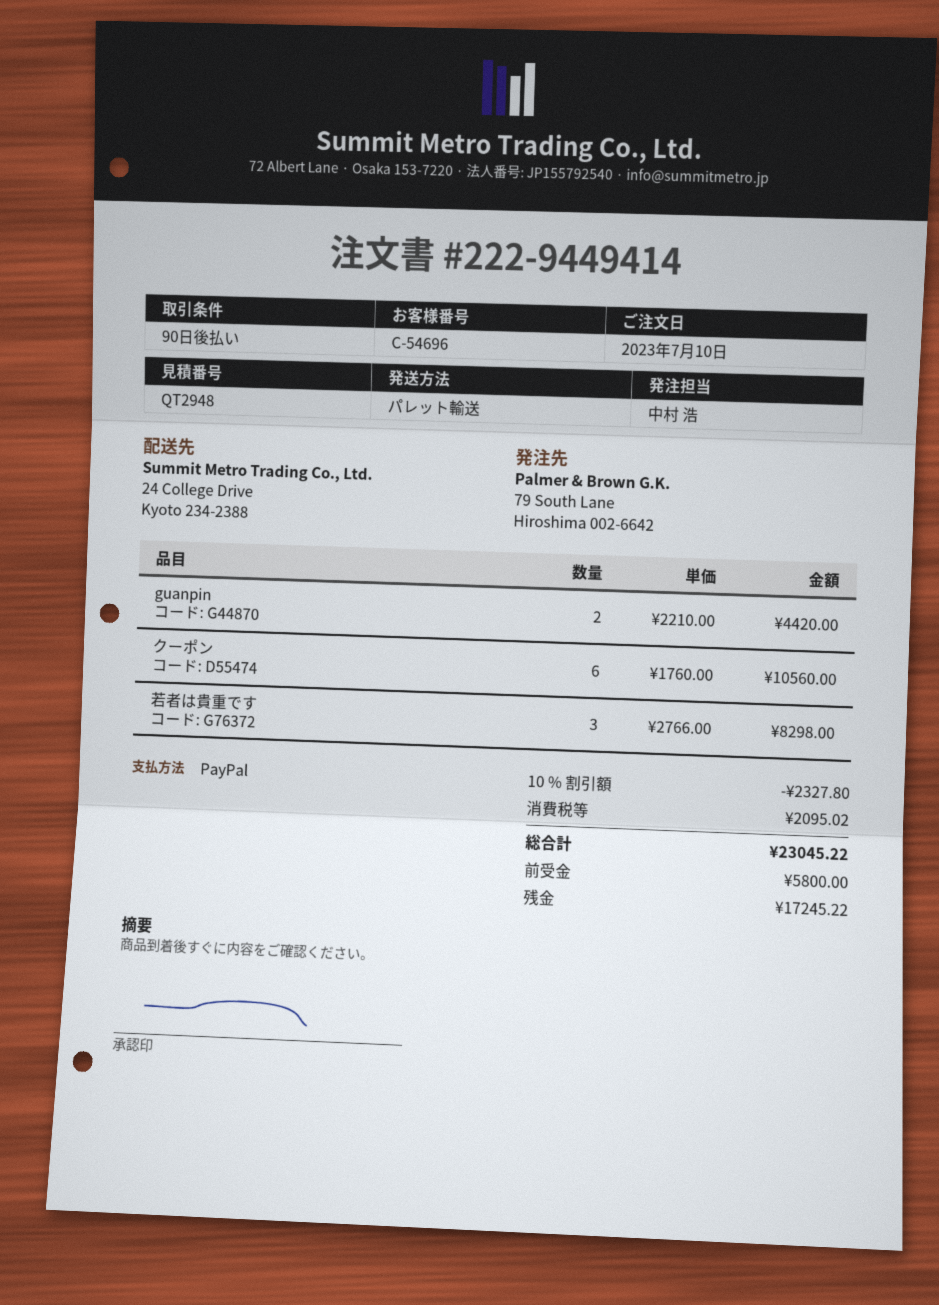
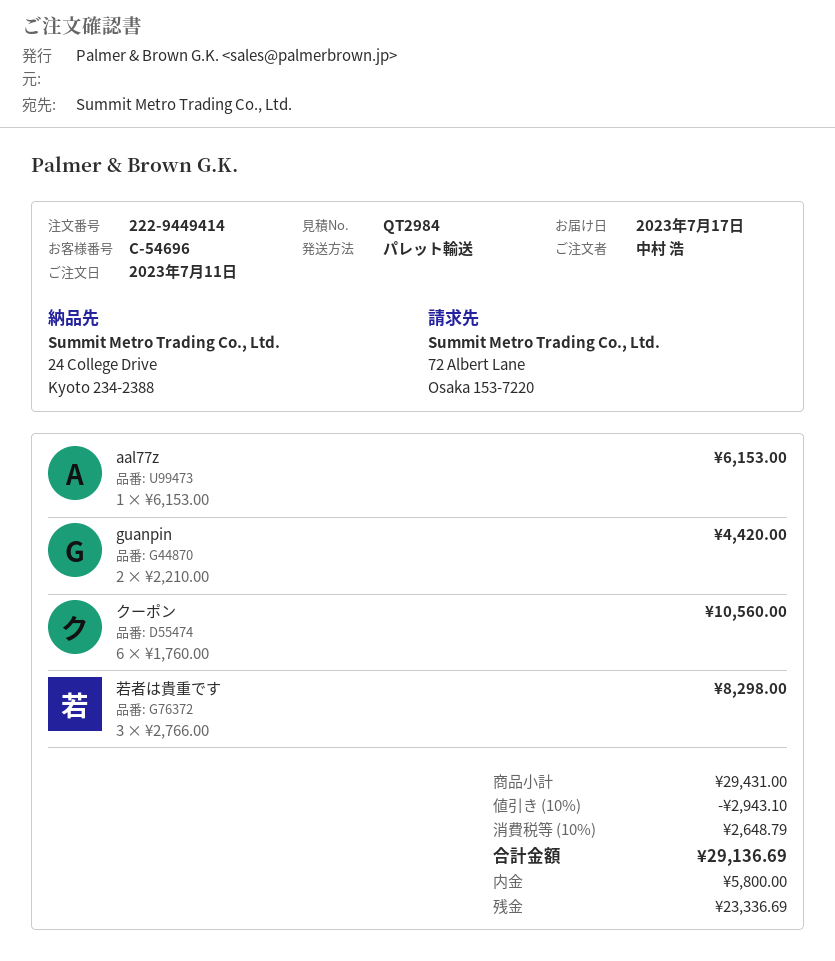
quote number: QT2948 -> QT2984
order date: 2023-07-10 -> 2023-07-11
aal77z: none -> 1 x 6153.00 = 6153.00
discount: 10% = 2327.80 -> 10% = 2943.10
tax: 2095.02 -> 2648.79
total: 23045.22 -> 29136.69
balance: 17245.22 -> 23336.69

